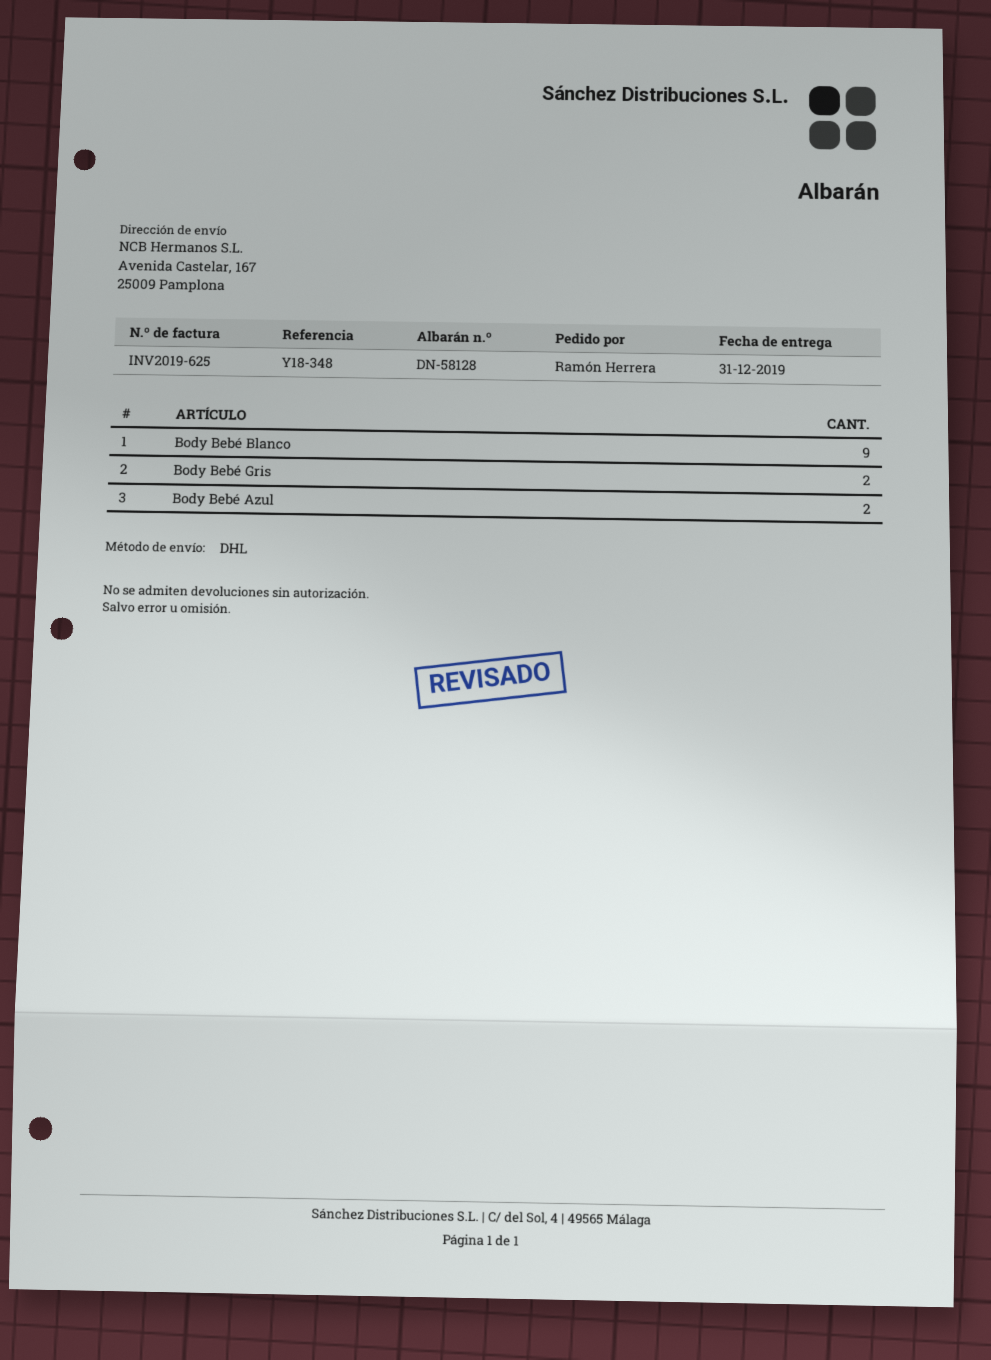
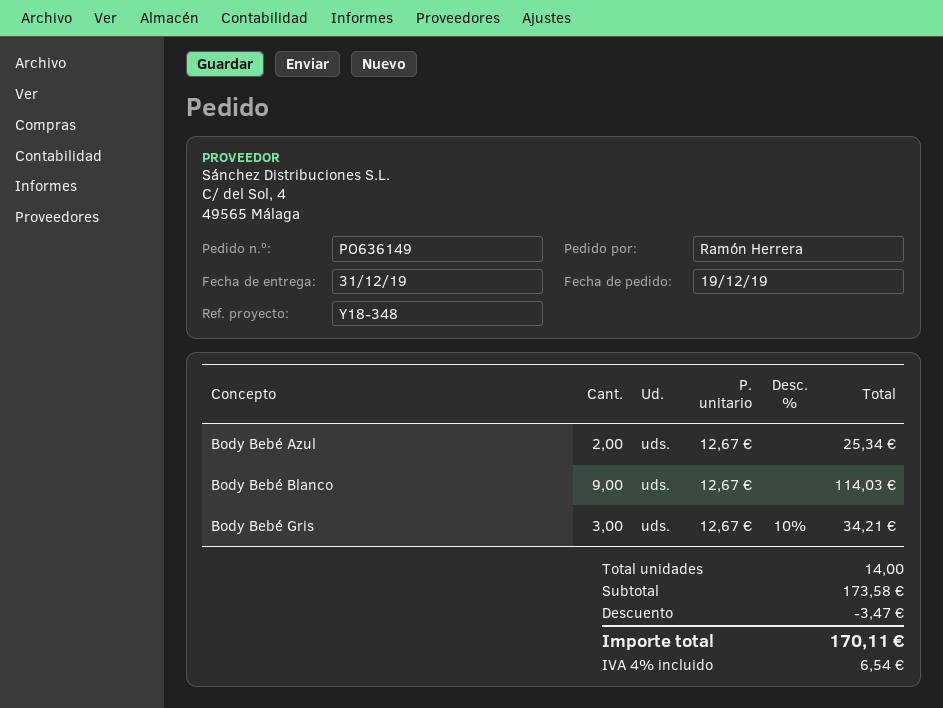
Body Bebé Gris: 2 -> 3

